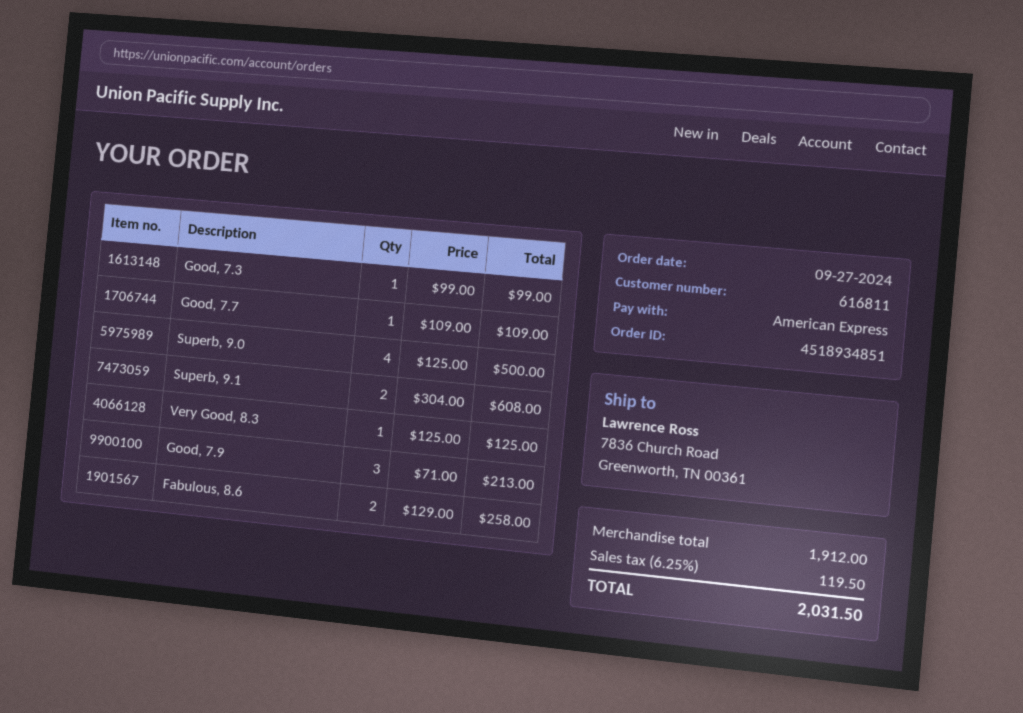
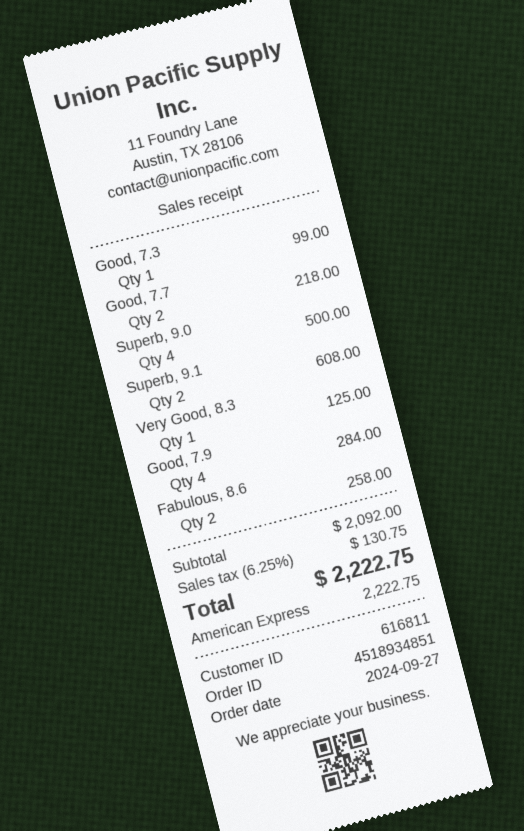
Good, 7.7: 1 for 109.00 -> 2 for 218.00
Good, 7.9: 3 for 213.00 -> 4 for 284.00
subtotal: 1912.00 -> 2092.00
tax: 6.25% = 119.50 -> 6.25% = 130.75
total: 2031.50 -> 2222.75

